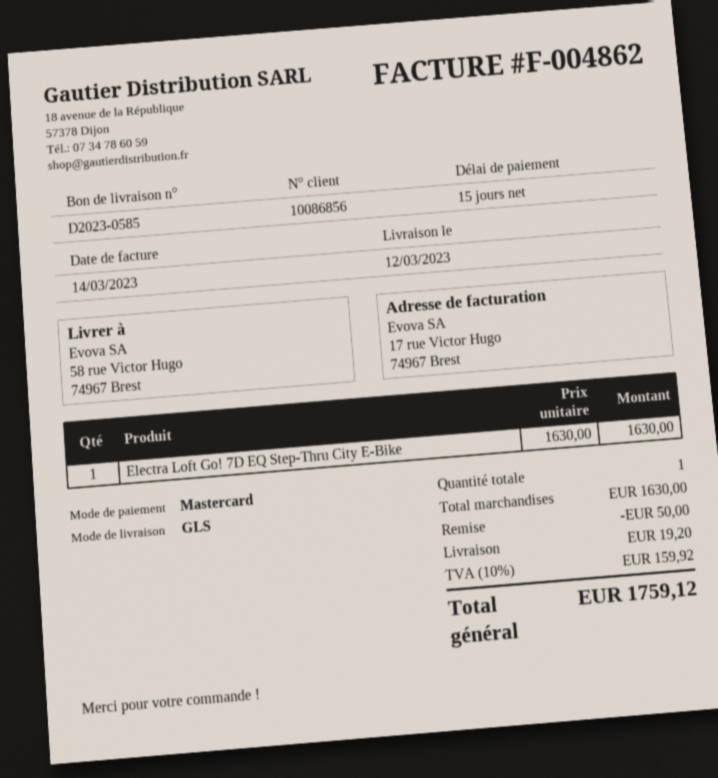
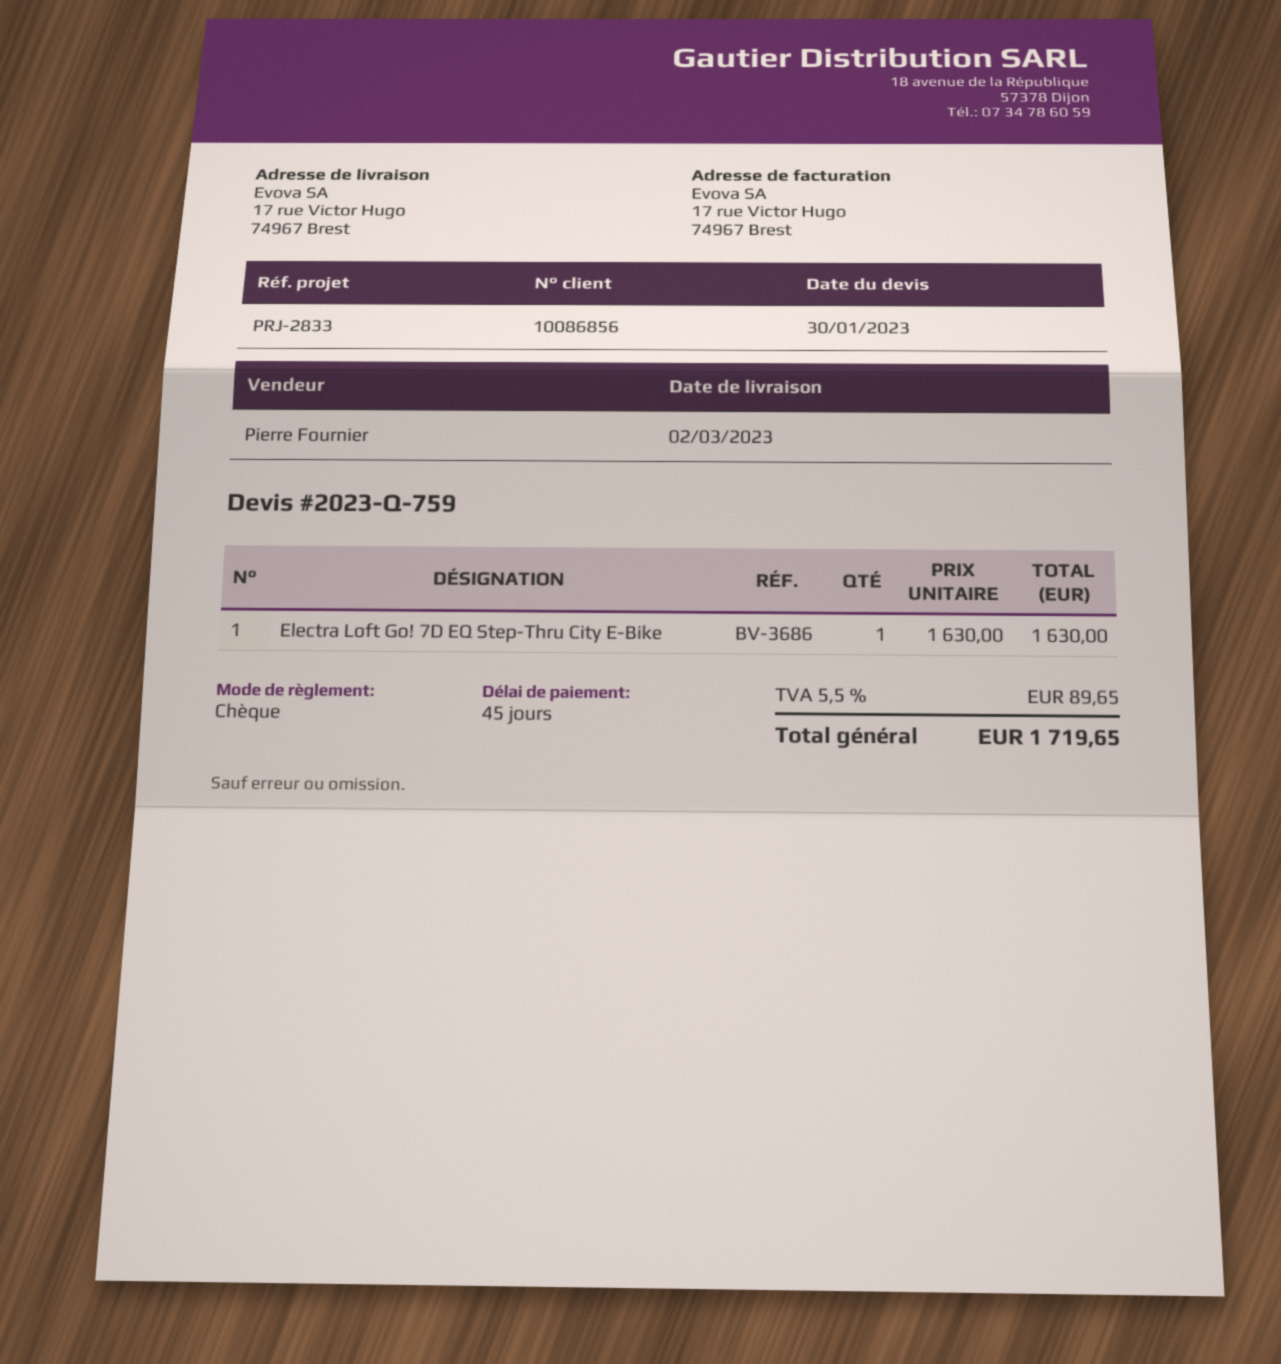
delivery date: 2023-03-12 -> 2023-03-02
payment terms: 15 days -> 45 days
payment method: Mastercard -> cheque
ship to: 58 rue Victor Hugo, 74967 Brest -> 17 rue Victor Hugo, 74967 Brest
discount: 50.00 -> none
shipping: 19.20 -> none
tax: 10% = 159.92 -> 5.5% = 89.65
total: 1759.12 -> 1719.65

